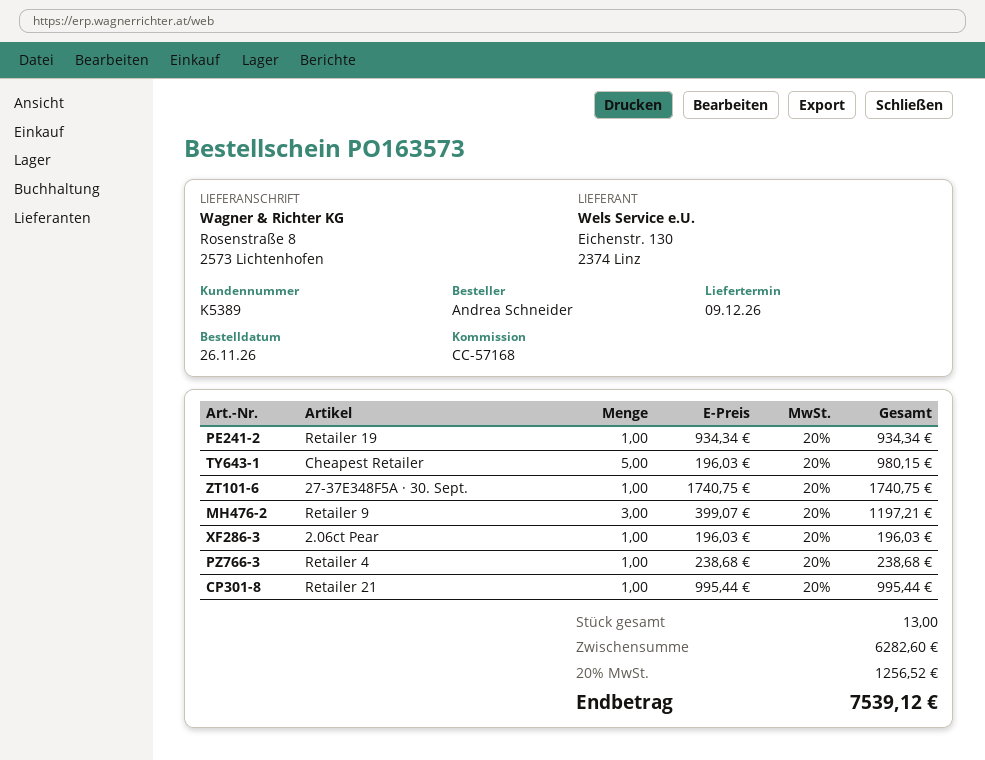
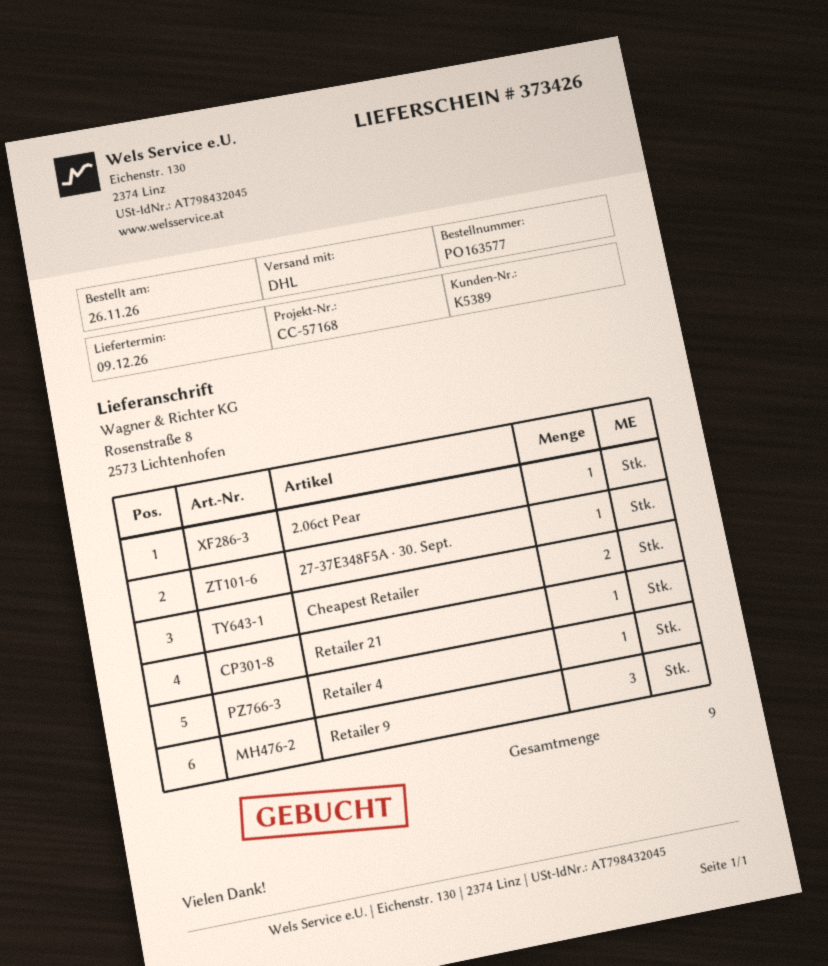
order number: PO163573 -> PO163577
Retailer 19: 1 -> none
Cheapest Retailer: 5 -> 2
total quantity: 13 -> 9

